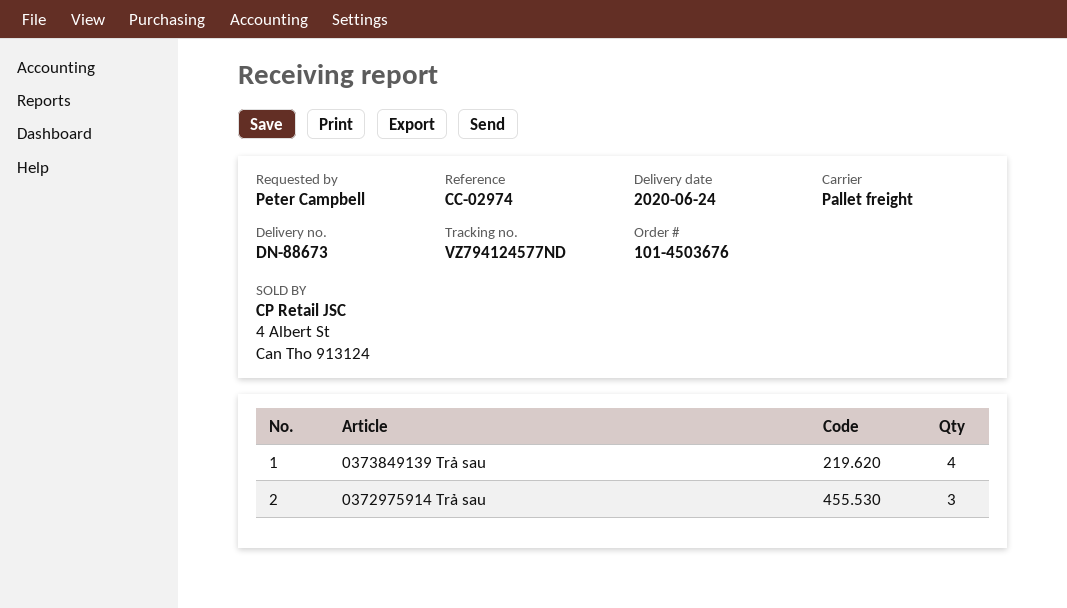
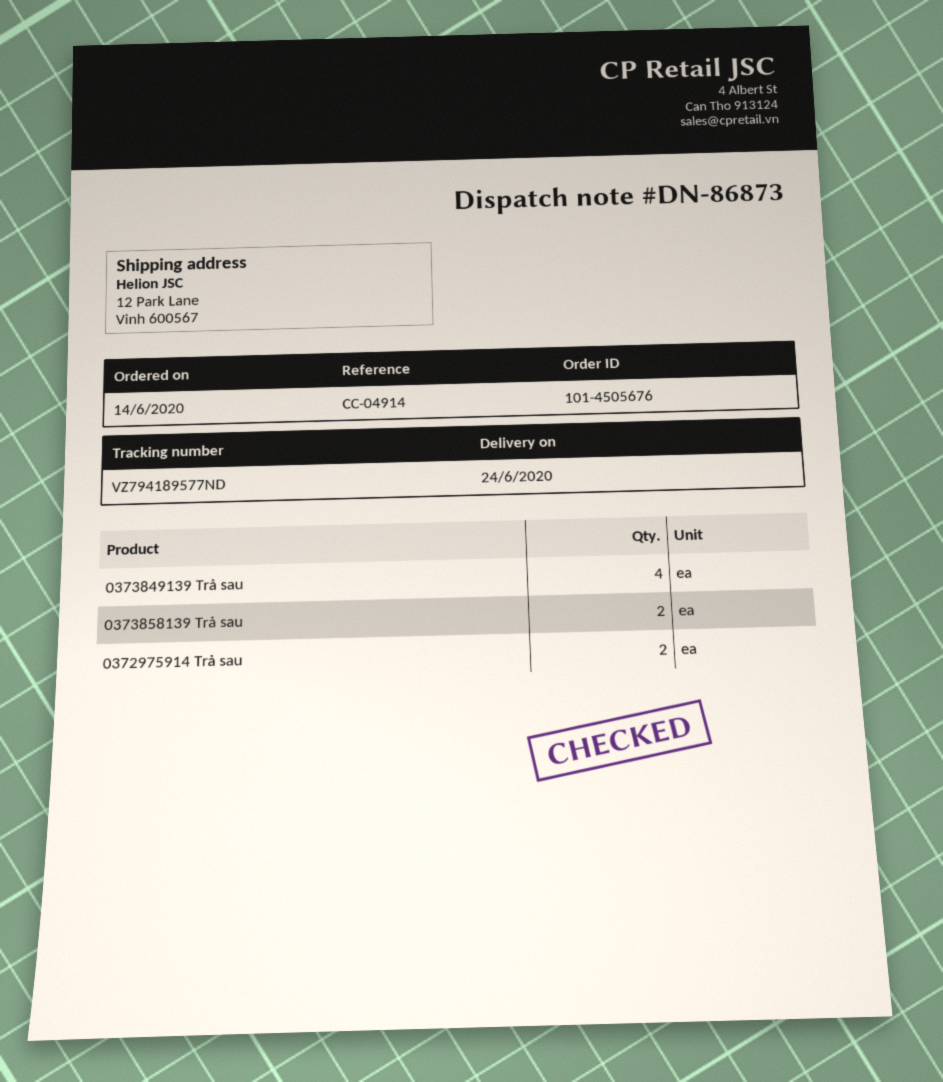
order number: 101-4503676 -> 101-4505676
delivery note number: DN-88673 -> DN-86873
reference: CC-02974 -> CC-04914
tracking number: VZ794124577ND -> VZ794189577ND
0372975914 Trả sau: 3 -> 2
0373858139 Trả sau: none -> 2

